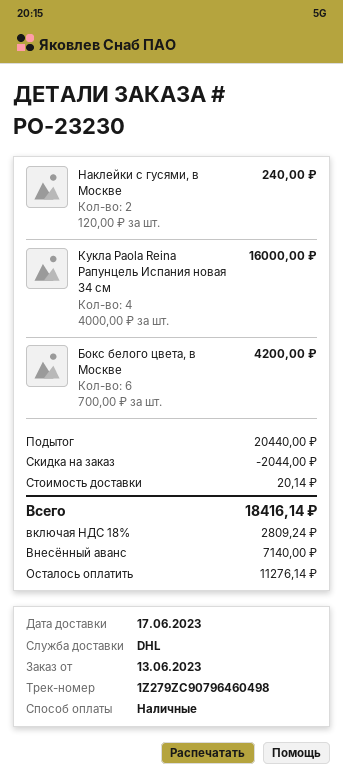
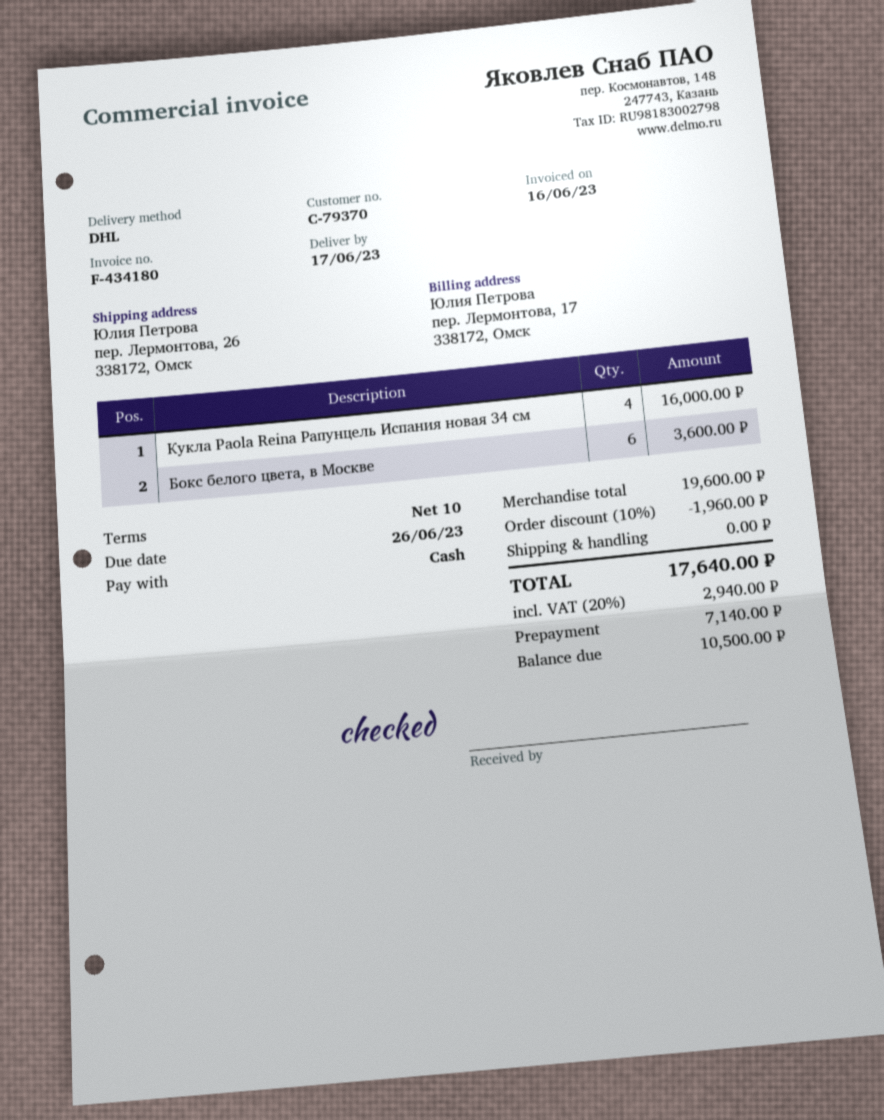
Наклейки с гусями, в Москве: 2 for 240.00 -> none
Бокс белого цвета, в Москве: 6 for 4200.00 -> 6 for 3600.00
subtotal: 20440.00 -> 19600.00
discount: 2044.00 -> 1960.00
shipping: 20.14 -> 0.00
tax: 18% = 2809.24 -> 20% = 2940.00
total: 18416.14 -> 17640.00
balance: 11276.14 -> 10500.00

